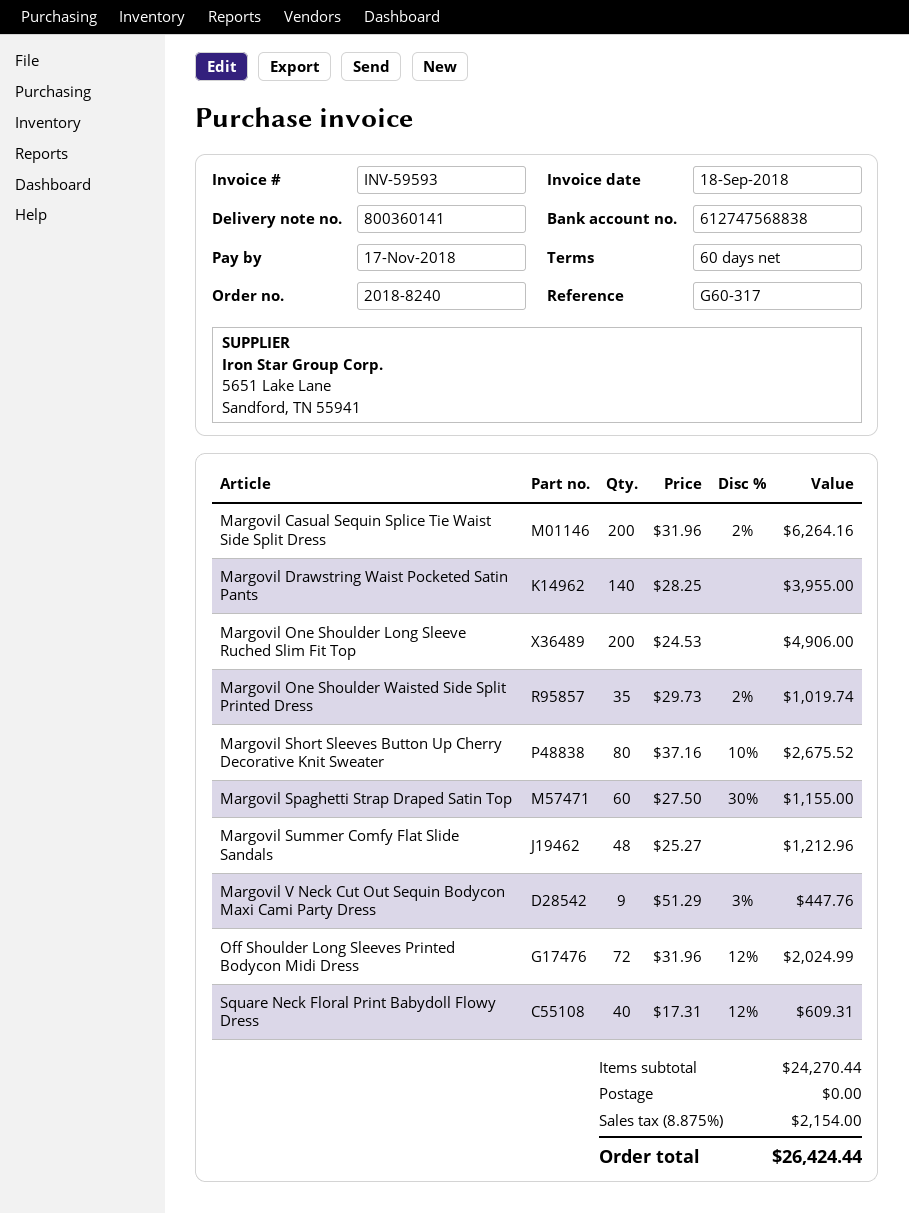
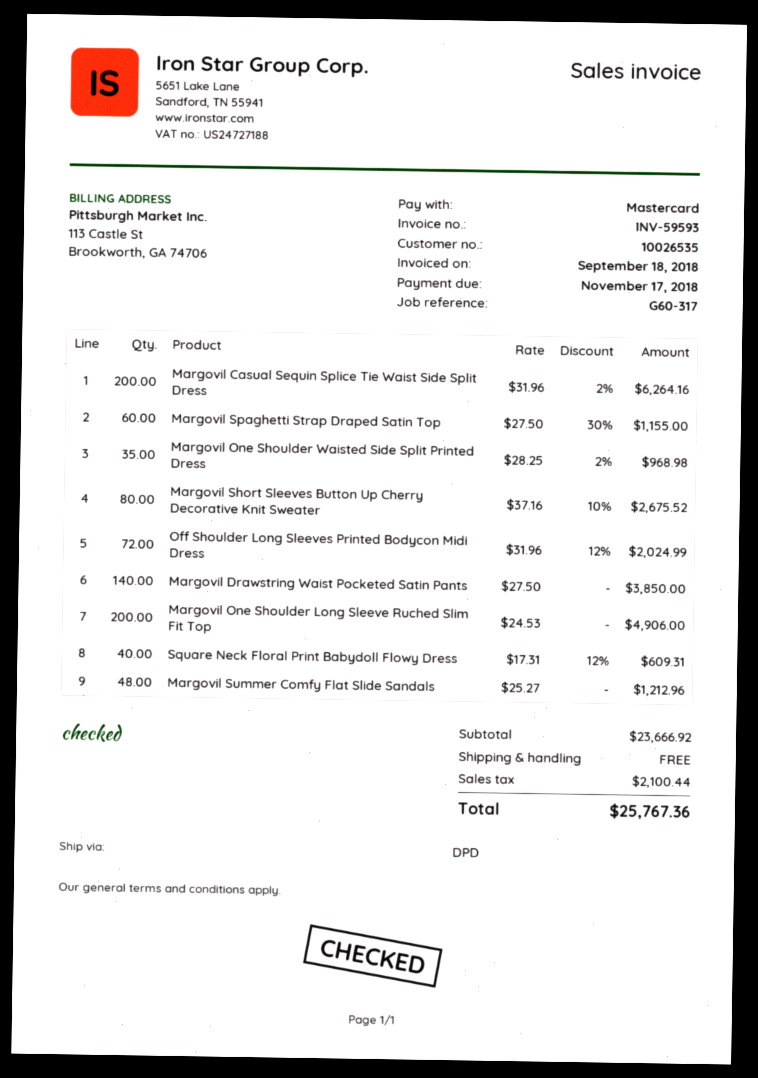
Margovil Drawstring Waist Pocketed Satin Pants: 140 x 28.25 = 3955.00 -> 140 x 27.50 = 3850.00
Margovil One Shoulder Waisted Side Split Printed Dress: 35 x 29.73 - 2% = 1019.74 -> 35 x 28.25 - 2% = 968.98
Margovil V Neck Cut Out Sequin Bodycon Maxi Cami Party Dress: 9 x 51.29 - 3% = 447.76 -> none
subtotal: 24270.44 -> 23666.92
tax: 2154.00 -> 2100.44
total: 26424.44 -> 25767.36

